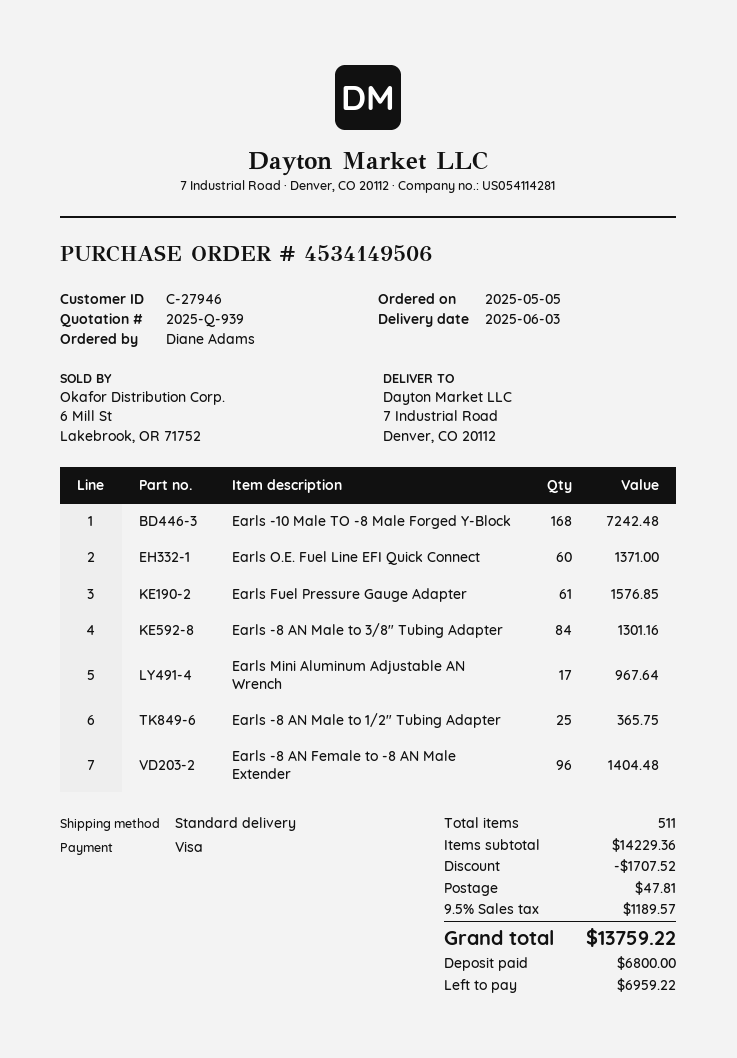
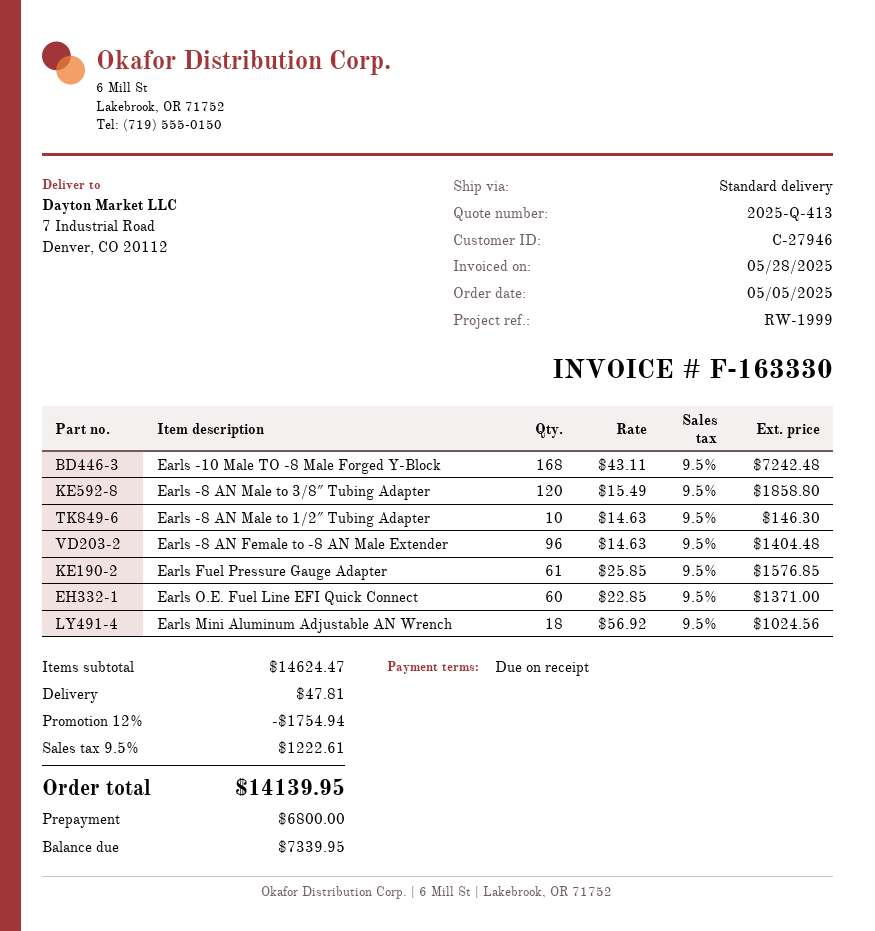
quote number: 2025-Q-939 -> 2025-Q-413
Earls -8 AN Male to 3/8″ Tubing Adapter: 84 for 1301.16 -> 120 for 1858.80
Earls Mini Aluminum Adjustable AN Wrench: 17 for 967.64 -> 18 for 1024.56
Earls -8 AN Male to 1/2″ Tubing Adapter: 25 for 365.75 -> 10 for 146.30
subtotal: 14229.36 -> 14624.47
discount: 1707.52 -> 1754.94
tax: 9.5% = 1189.57 -> 9.5% = 1222.61
total: 13759.22 -> 14139.95
balance: 6959.22 -> 7339.95

